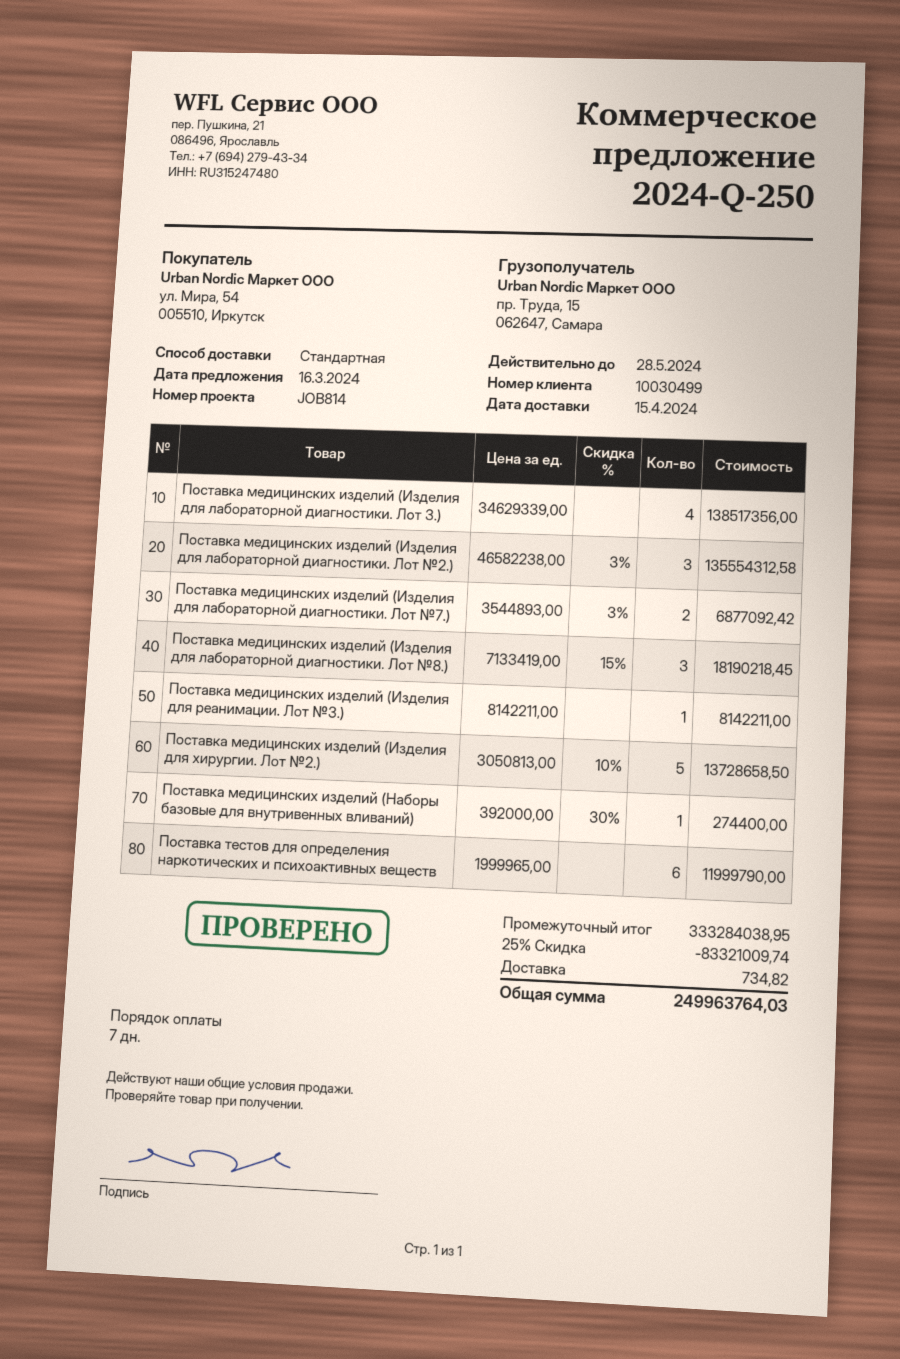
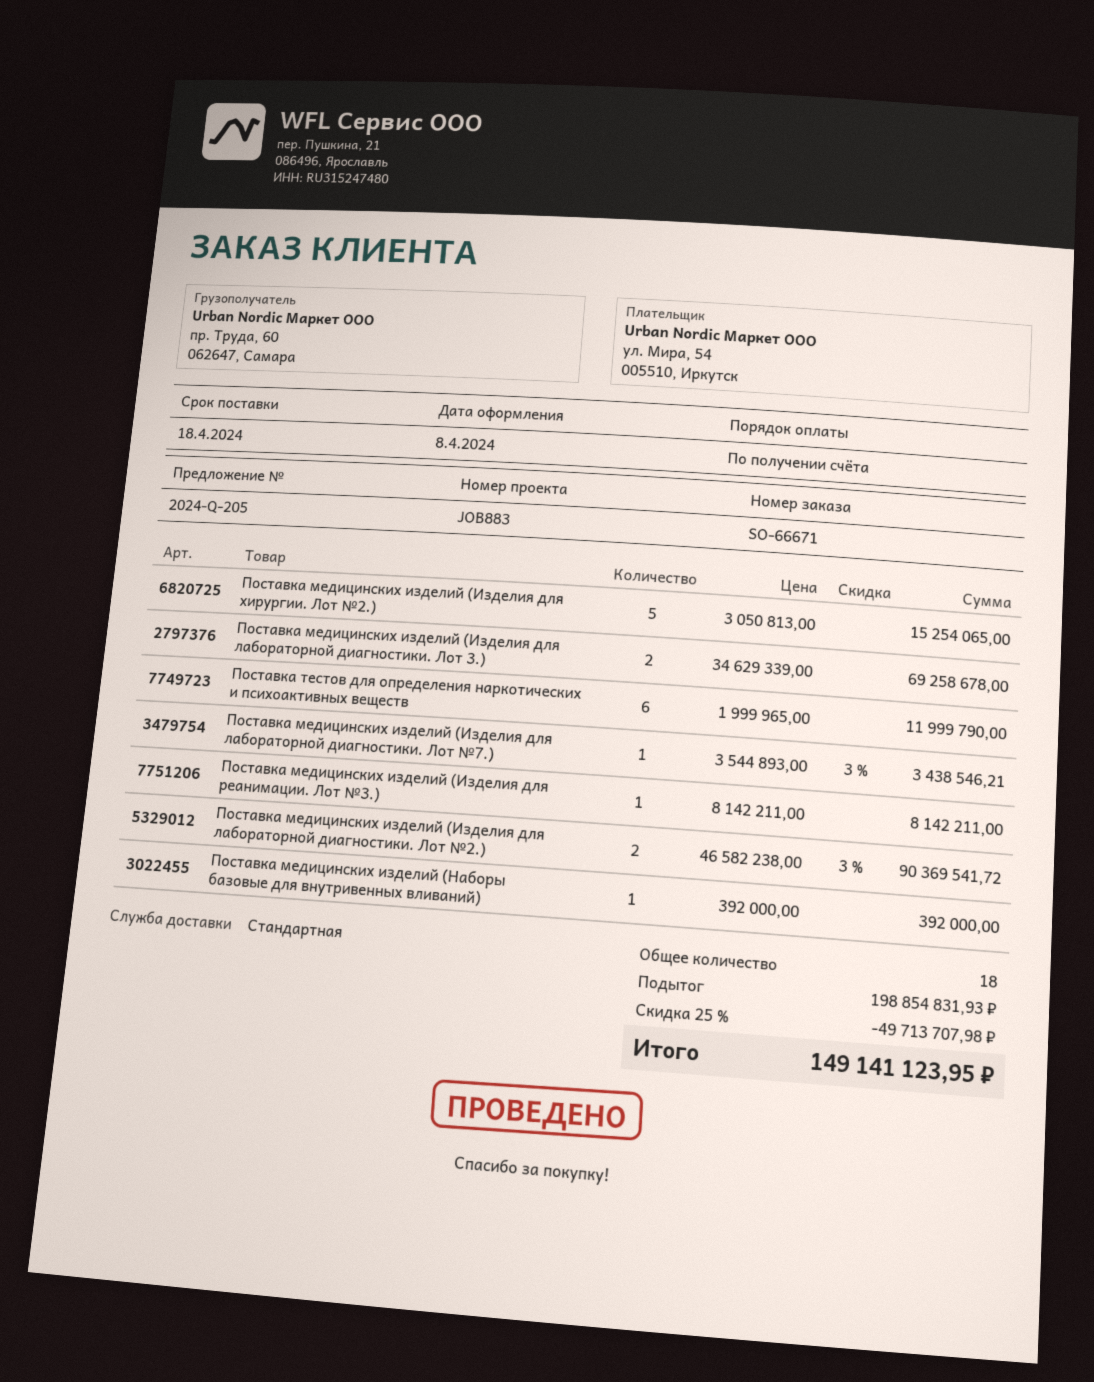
quote number: 2024-Q-250 -> 2024-Q-205
delivery date: 2024-04-15 -> 2024-04-18
payment terms: 7 days -> on receipt
reference: JOB814 -> JOB883
ship to: пр. Труда, 15, 062647, Самара -> пр. Труда, 60, 062647, Самара
Поставка медицинских изделий (Изделия для лабораторной диагностики. Лот 3.): 4 x 34629339.00 = 138517356.00 -> 2 x 34629339.00 = 69258678.00
Поставка медицинских изделий (Изделия для лабораторной диагностики. Лот №2.): 3 x 46582238.00 - 3% = 135554312.58 -> 2 x 46582238.00 - 3% = 90369541.72
Поставка медицинских изделий (Изделия для лабораторной диагностики. Лот №7.): 2 x 3544893.00 - 3% = 6877092.42 -> 1 x 3544893.00 - 3% = 3438546.21
Поставка медицинских изделий (Изделия для лабораторной диагностики. Лот №8.): 3 x 7133419.00 - 15% = 18190218.45 -> none
Поставка медицинских изделий (Изделия для хирургии. Лот №2.): 5 x 3050813.00 - 10% = 13728658.50 -> 5 x 3050813.00 = 15254065.00
Поставка медицинских изделий (Наборы базовые для внутривенных вливаний): 1 x 392000.00 - 30% = 274400.00 -> 1 x 392000.00 = 392000.00
subtotal: 333284038.95 -> 198854831.93
discount: 25% = 83321009.74 -> 25% = 49713707.98
shipping: 734.82 -> none
total: 249963764.03 -> 149141123.95

